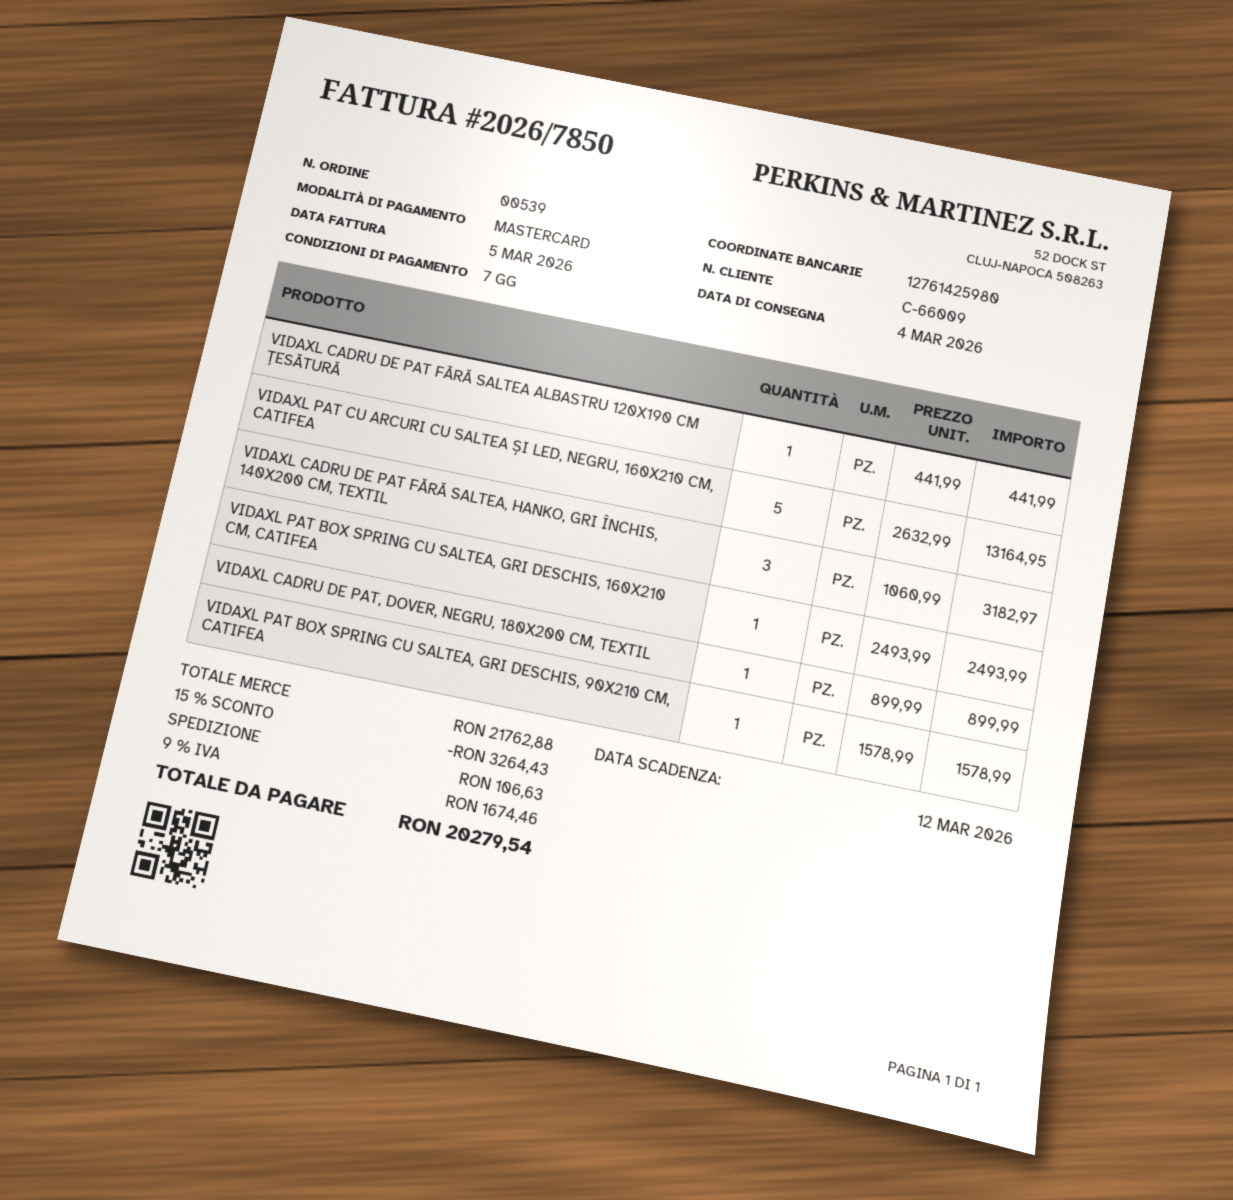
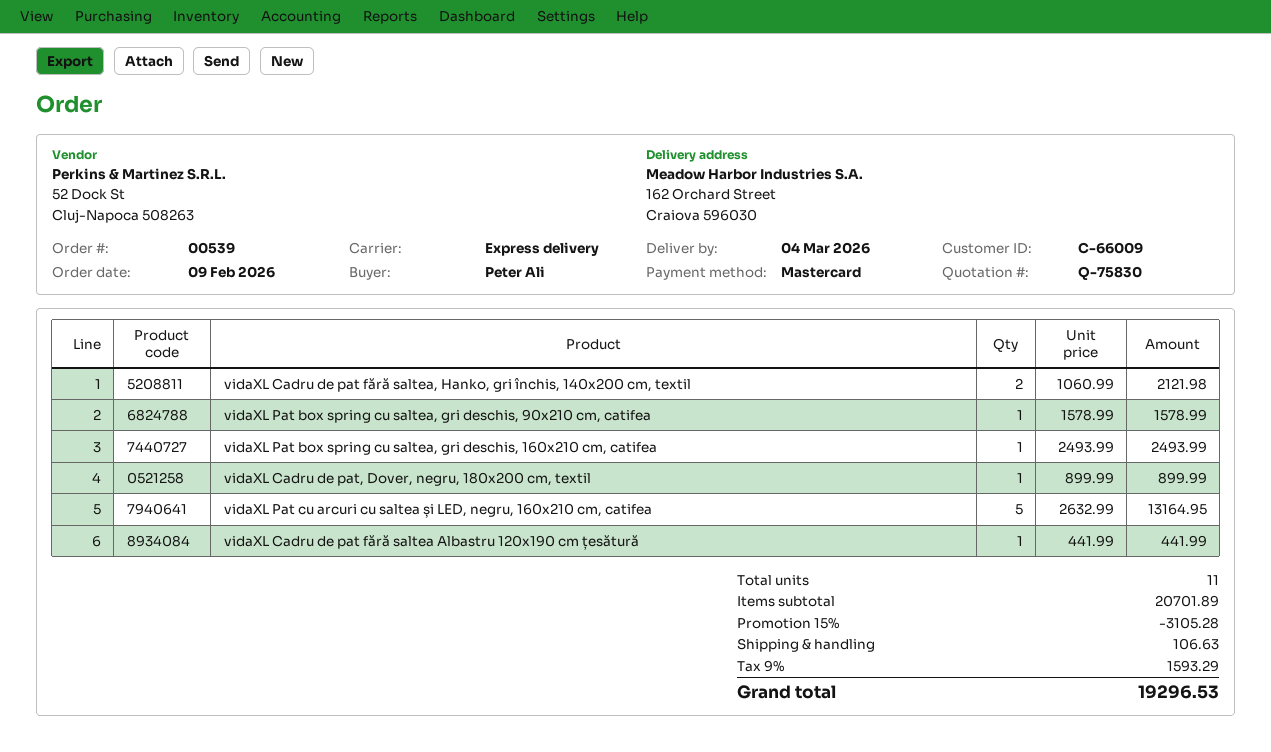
VIDAXL CADRU DE PAT FĂRĂ SALTEA, HANKO, GRI ÎNCHIS, 140X200 CM, TEXTIL: 3 x 1060.99 = 3182.97 -> 2 x 1060.99 = 2121.98
subtotal: 21762.88 -> 20701.89
discount: 15% = 3264.43 -> 15% = 3105.28
tax: 9% = 1674.46 -> 9% = 1593.29
total: 20279.54 -> 19296.53

